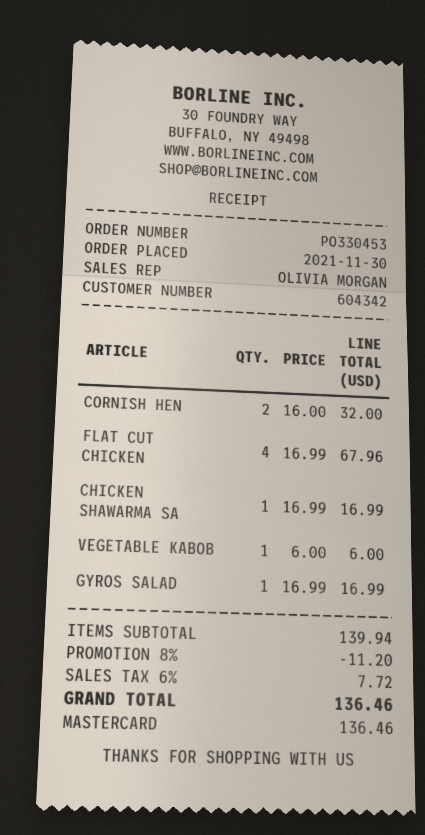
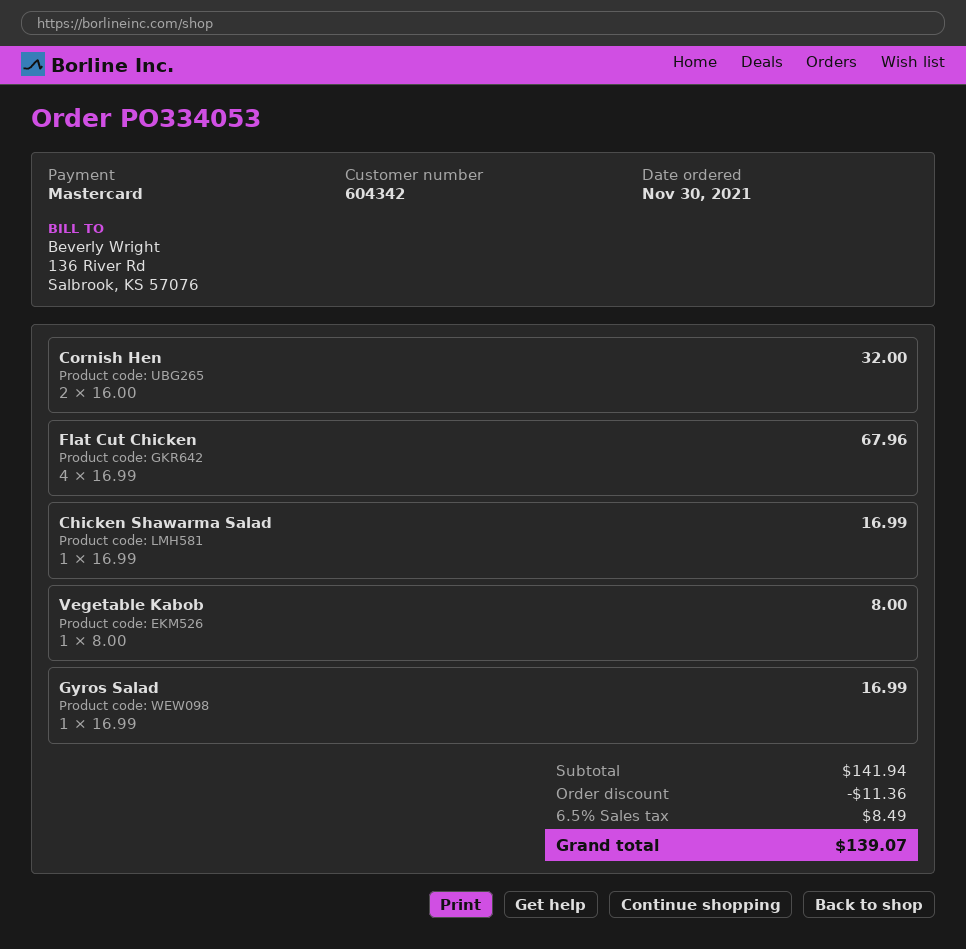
order number: PO330453 -> PO334053
VEGETABLE KABOB: 1 x 6.00 = 6.00 -> 1 x 8.00 = 8.00
subtotal: 139.94 -> 141.94
discount: 11.20 -> 11.36
tax: 6% = 7.72 -> 6.5% = 8.49
total: 136.46 -> 139.07

